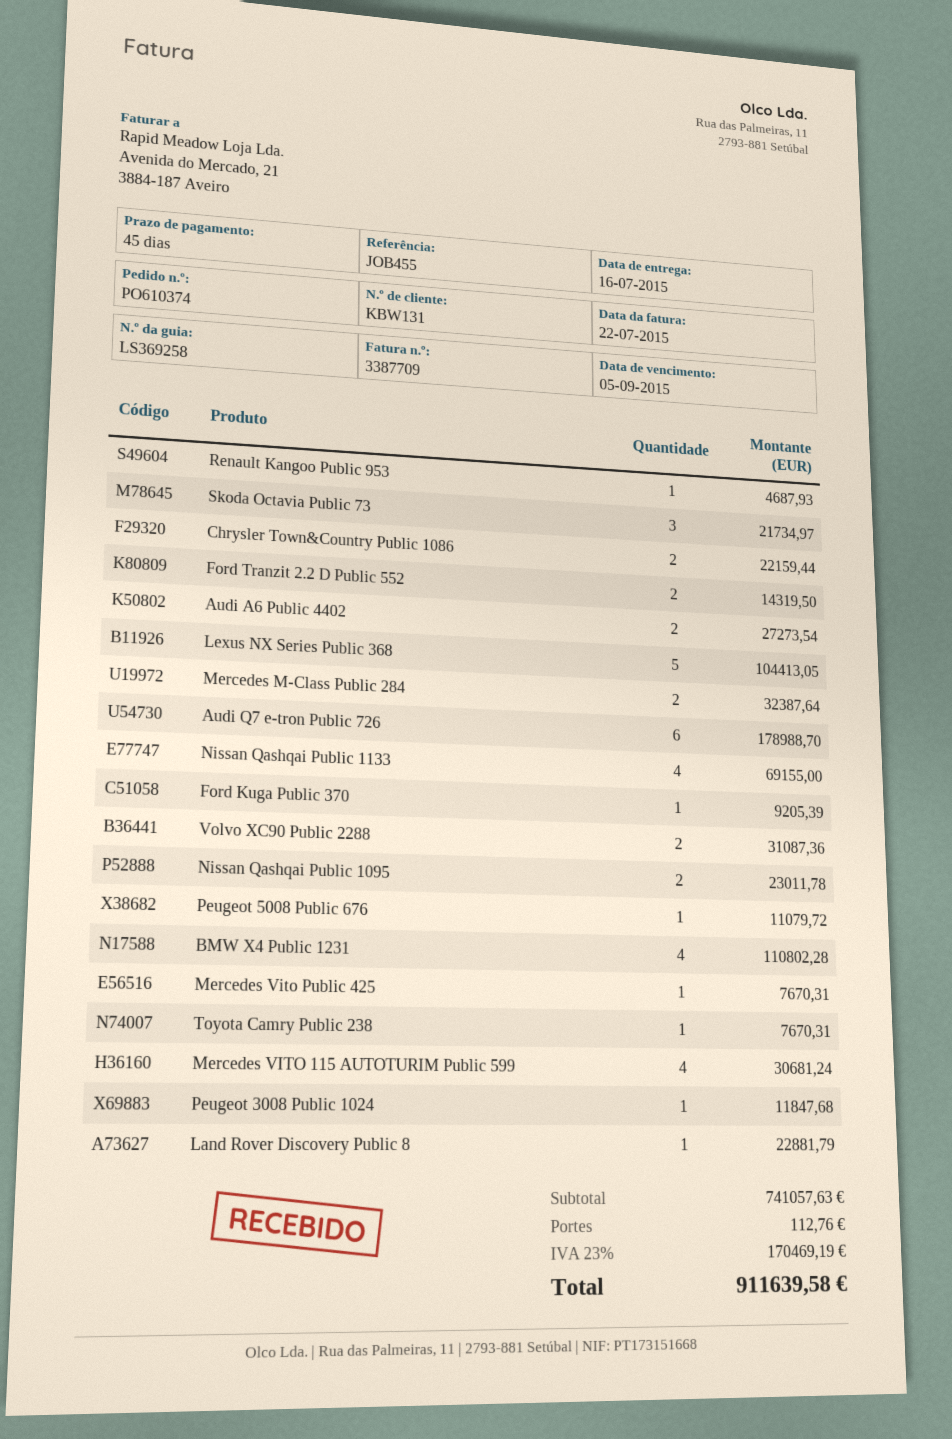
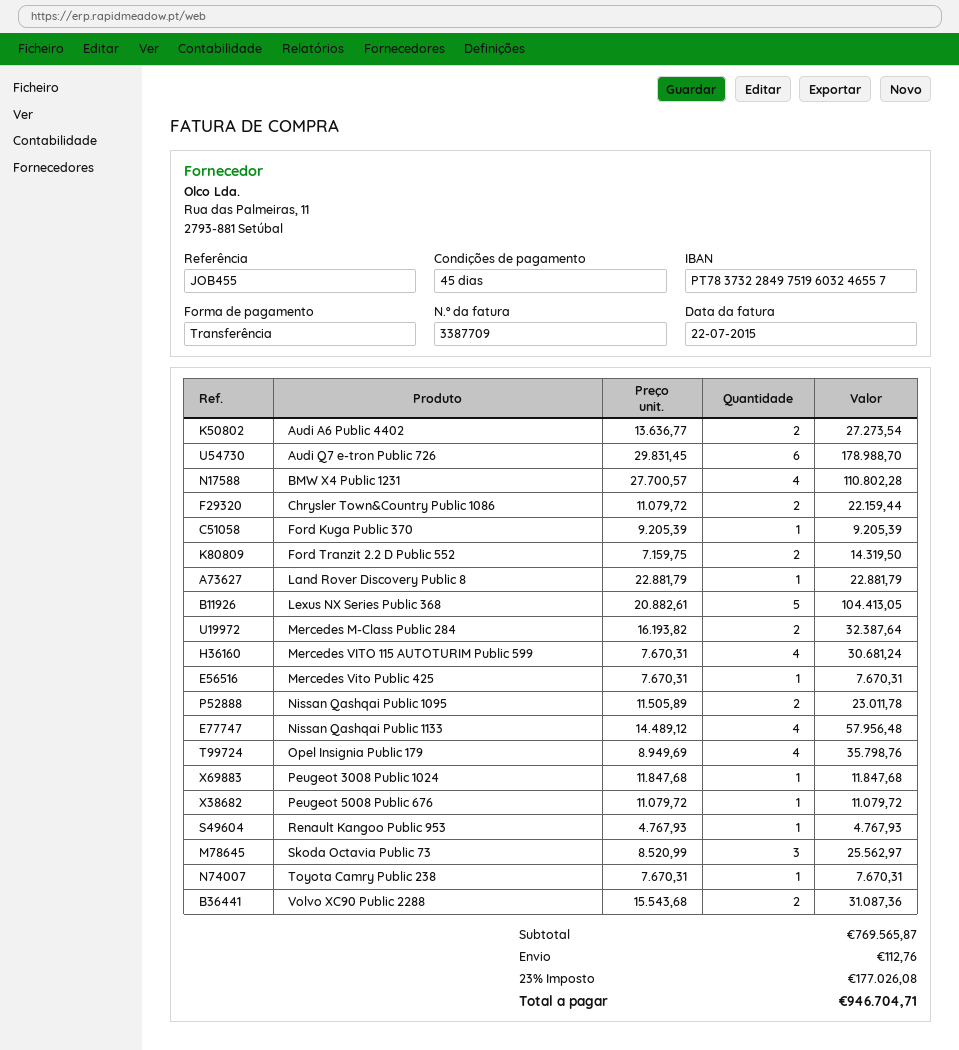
Renault Kangoo Public 953: 1 for 4687.93 -> 1 for 4767.93
Skoda Octavia Public 73: 3 for 21734.97 -> 3 for 25562.97
Nissan Qashqai Public 1133: 4 for 69155.00 -> 4 for 57956.48
Opel Insignia Public 179: none -> 4 for 35798.76
subtotal: 741057.63 -> 769565.87
tax: 23% = 170469.19 -> 23% = 177026.08
total: 911639.58 -> 946704.71

